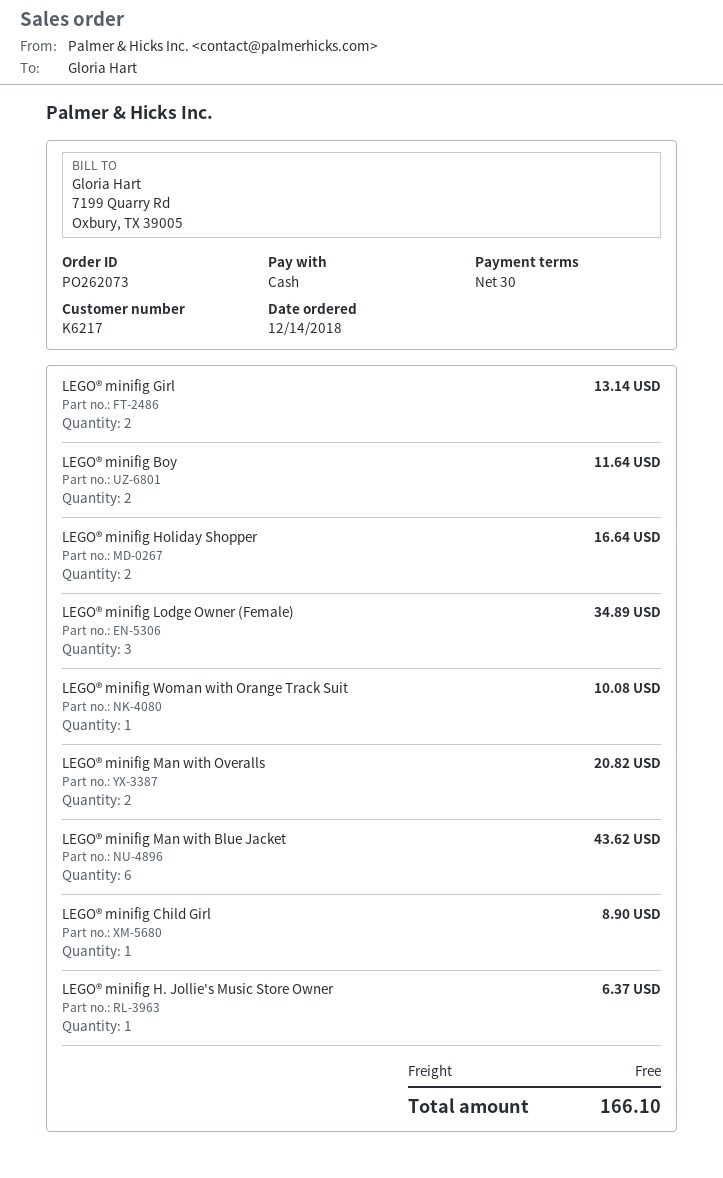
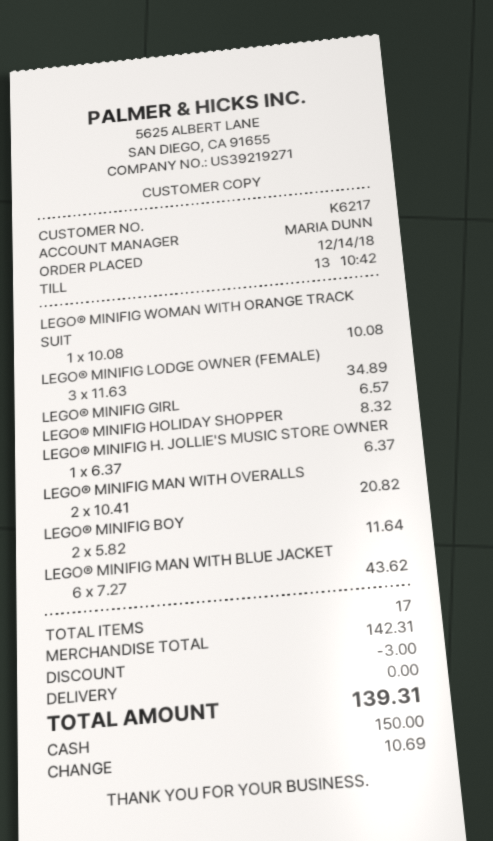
LEGO® minifig Girl: 2 for 13.14 -> 1 for 6.57
LEGO® minifig Holiday Shopper: 2 for 16.64 -> 1 for 8.32
LEGO® minifig Child Girl: 1 for 8.90 -> none
discount: none -> 3.00
total: 166.10 -> 139.31

